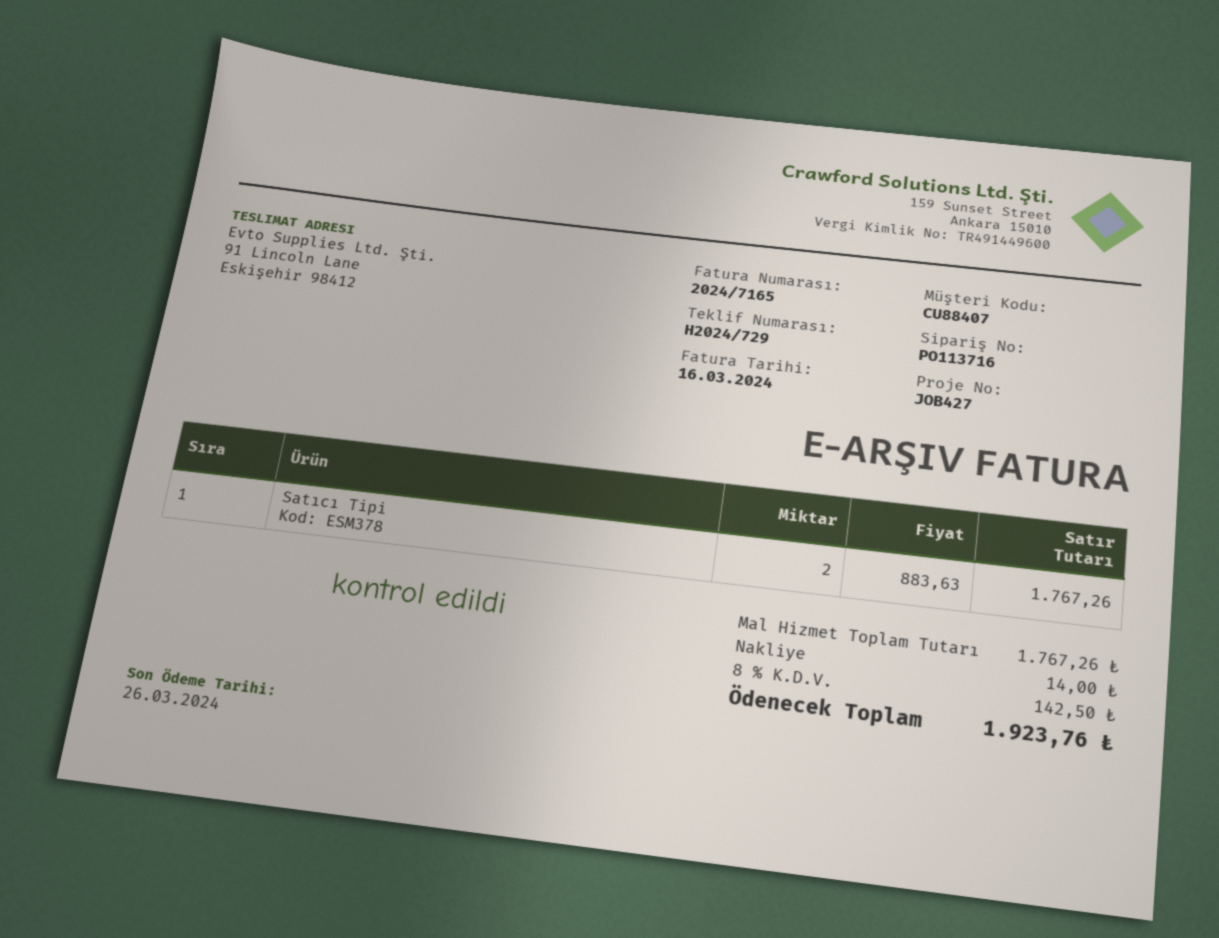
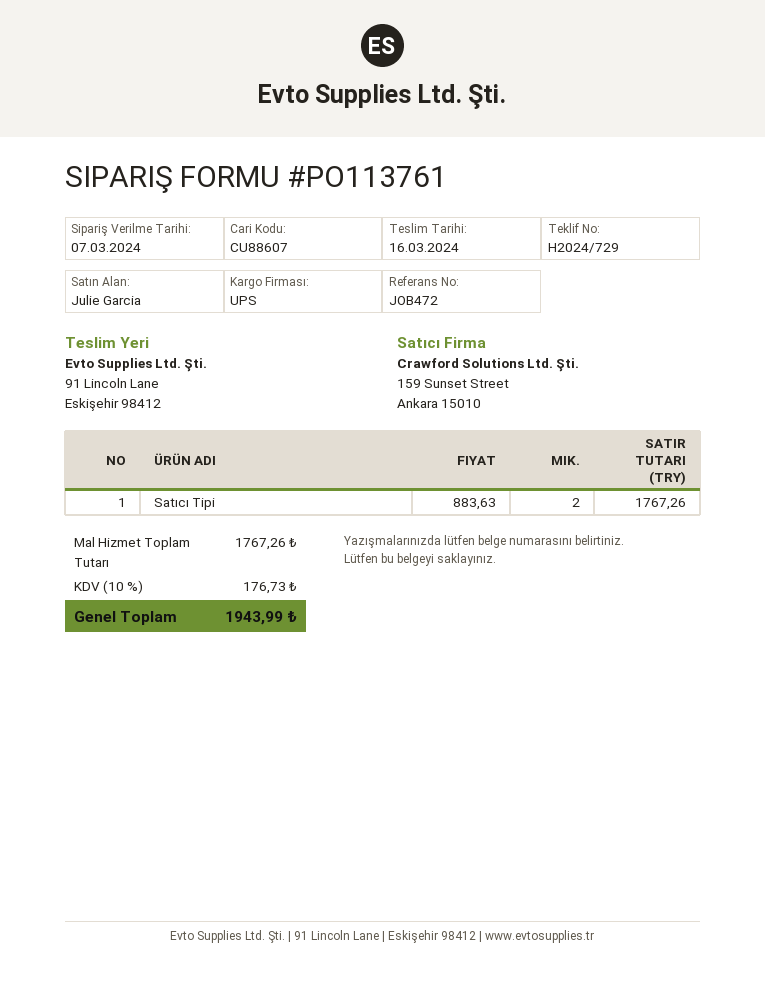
order number: PO113716 -> PO113761
customer number: CU88407 -> CU88607
reference: JOB427 -> JOB472
shipping: 14.00 -> none
tax: 8% = 142.50 -> 10% = 176.73
total: 1923.76 -> 1943.99

